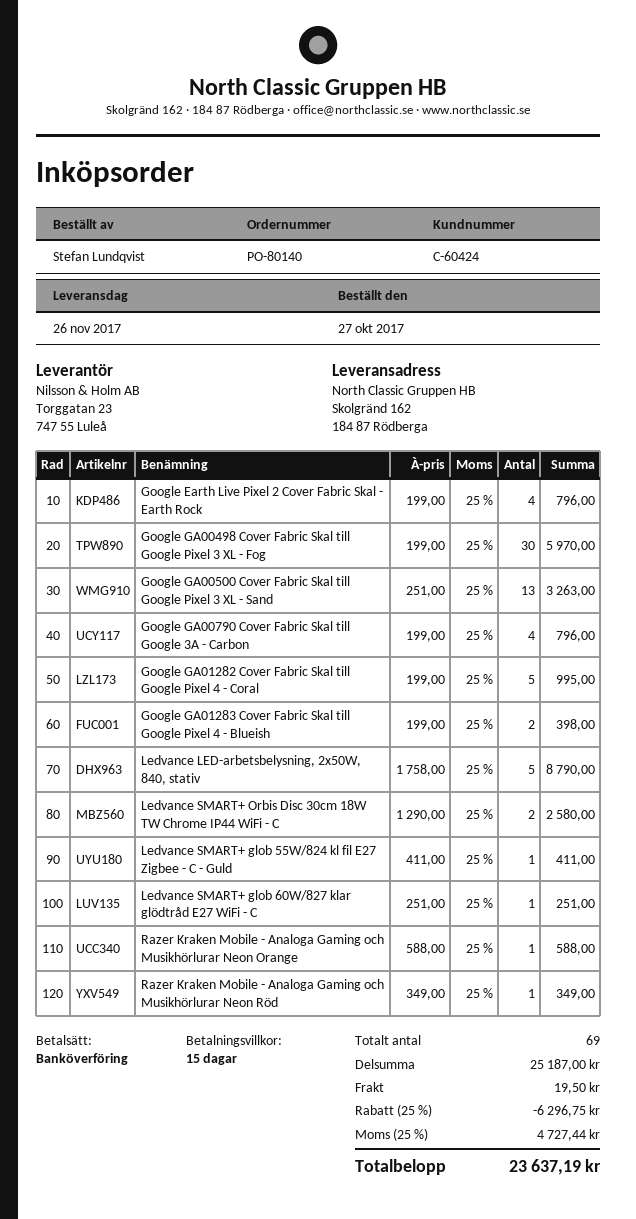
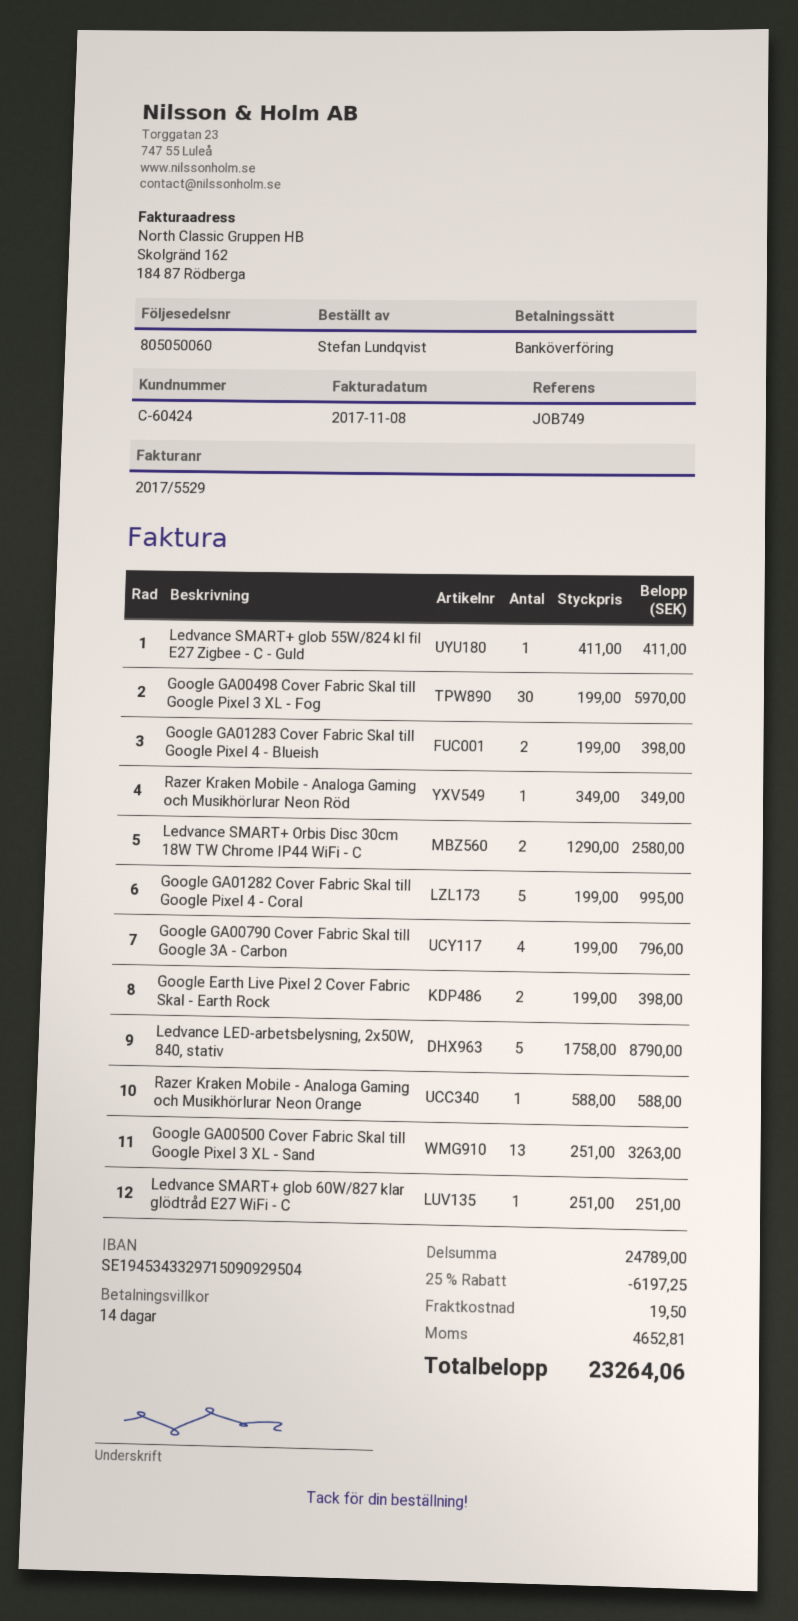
payment terms: 15 days -> 14 days
Google Earth Live Pixel 2 Cover Fabric Skal - Earth Rock: 4 x 199.00 = 796.00 -> 2 x 199.00 = 398.00
subtotal: 25187.00 -> 24789.00
discount: 25% = 6296.75 -> 25% = 6197.25
tax: 4727.44 -> 4652.81
total: 23637.19 -> 23264.06

